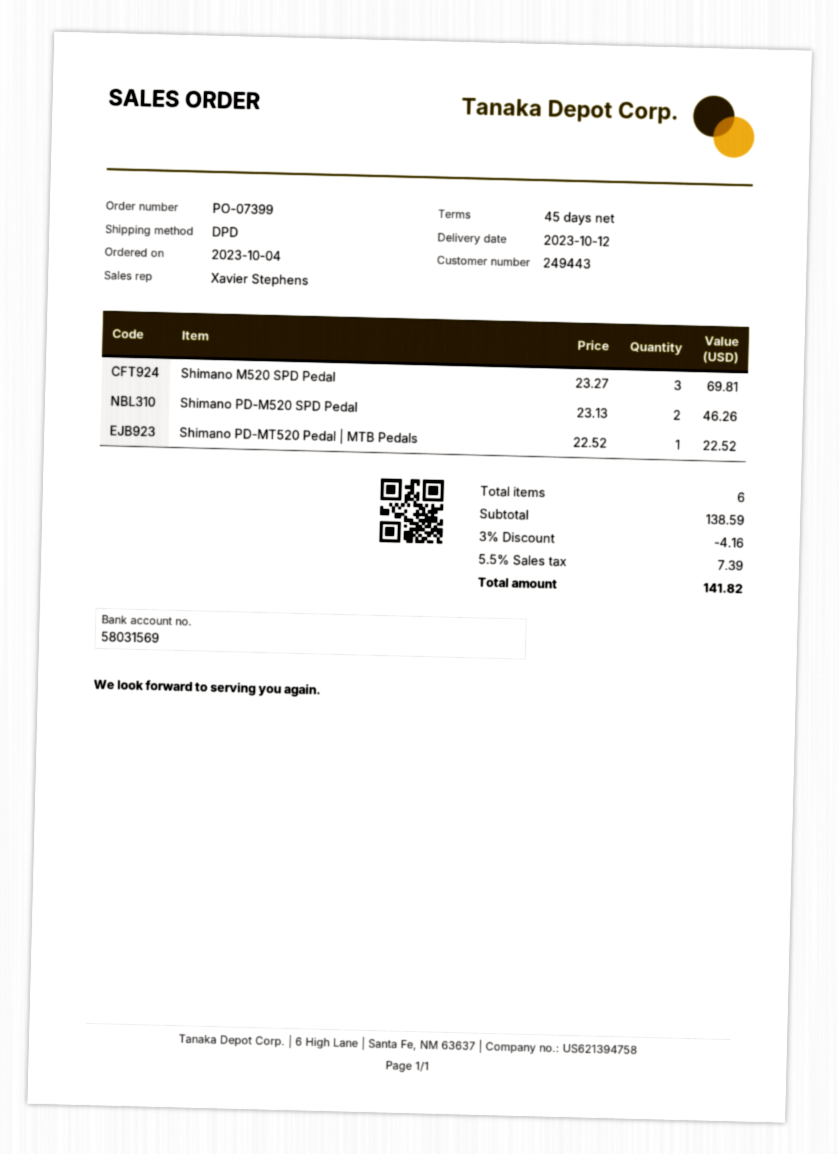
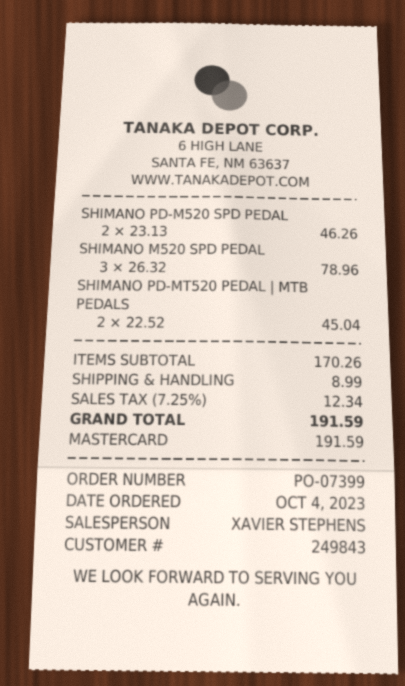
customer number: 249443 -> 249843
Shimano M520 SPD Pedal: 3 x 23.27 = 69.81 -> 3 x 26.32 = 78.96
Shimano PD-MT520 Pedal | MTB Pedals: 1 x 22.52 = 22.52 -> 2 x 22.52 = 45.04
subtotal: 138.59 -> 170.26
discount: 3% = 4.16 -> none
shipping: none -> 8.99
tax: 5.5% = 7.39 -> 7.25% = 12.34
total: 141.82 -> 191.59

